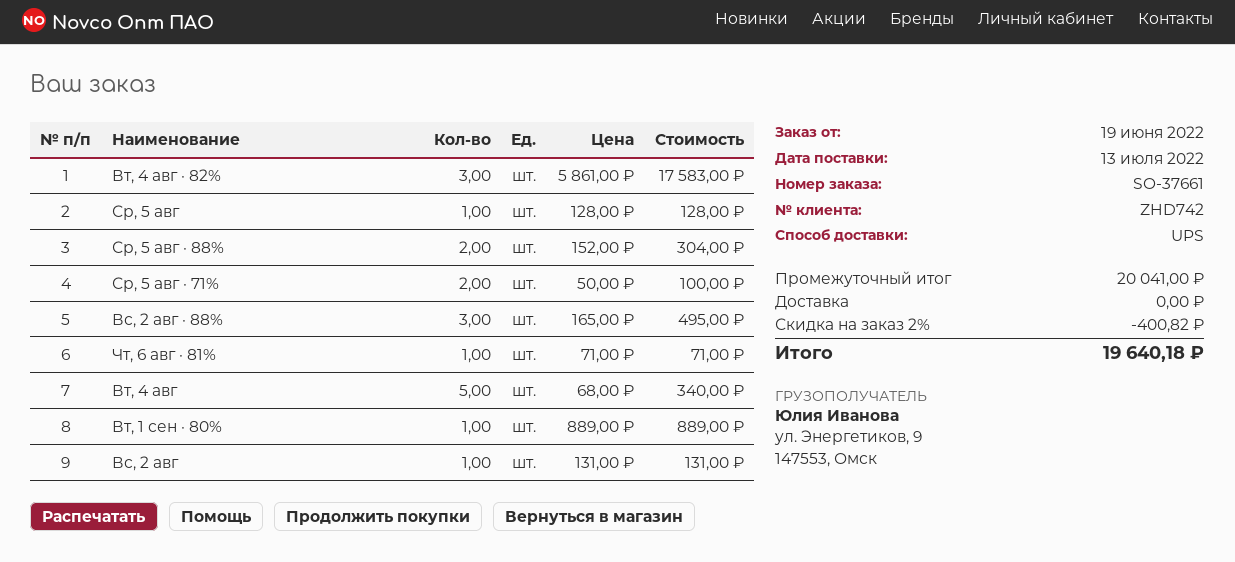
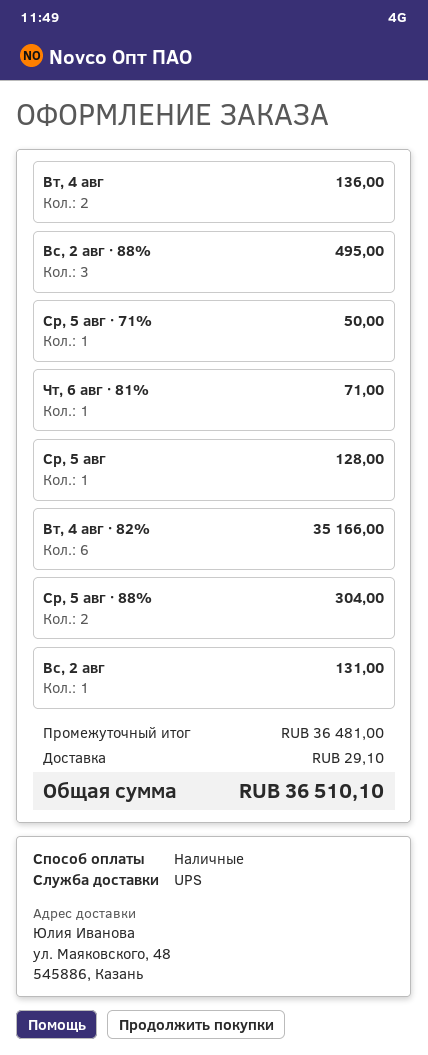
ship to: ул. Энергетиков, 9, 147553, Омск -> ул. Маяковского, 48, 545886, Казань
Вт, 4 авг · 82%: 3 for 17583.00 -> 6 for 35166.00
Ср, 5 авг · 71%: 2 for 100.00 -> 1 for 50.00
Вт, 4 авг: 5 for 340.00 -> 2 for 136.00
Вт, 1 сен · 80%: 1 for 889.00 -> none
subtotal: 20041.00 -> 36481.00
discount: 2% = 400.82 -> none
shipping: 0.00 -> 29.10
total: 19640.18 -> 36510.10

